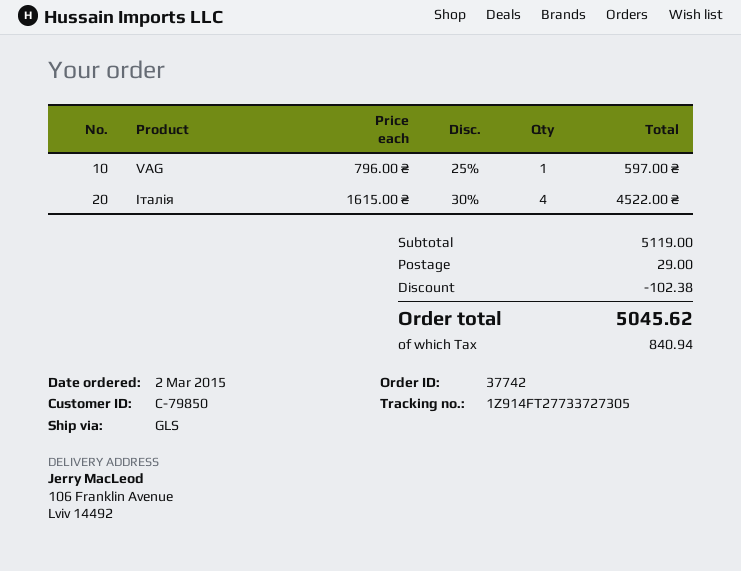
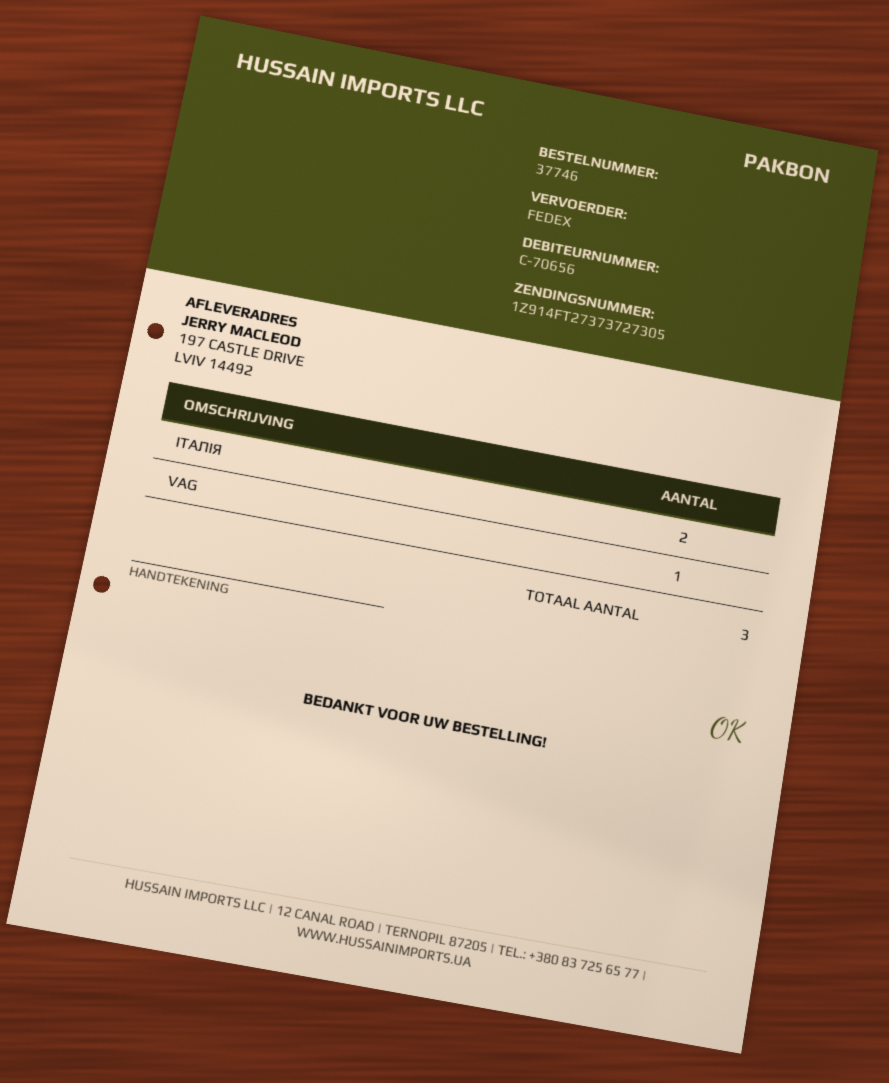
order number: 37742 -> 37746
customer number: C-79850 -> C-70656
shipping method: GLS -> FedEx
tracking number: 1Z914FT27733727305 -> 1Z914FT27373727305
ship to: 106 Franklin Avenue, Lviv 14492 -> 197 CASTLE DRIVE, LVIV 14492
Італія: 4 -> 2

